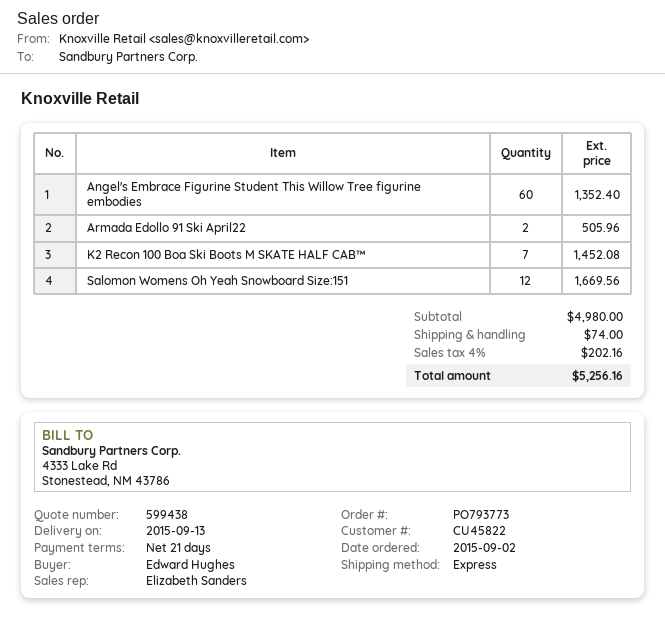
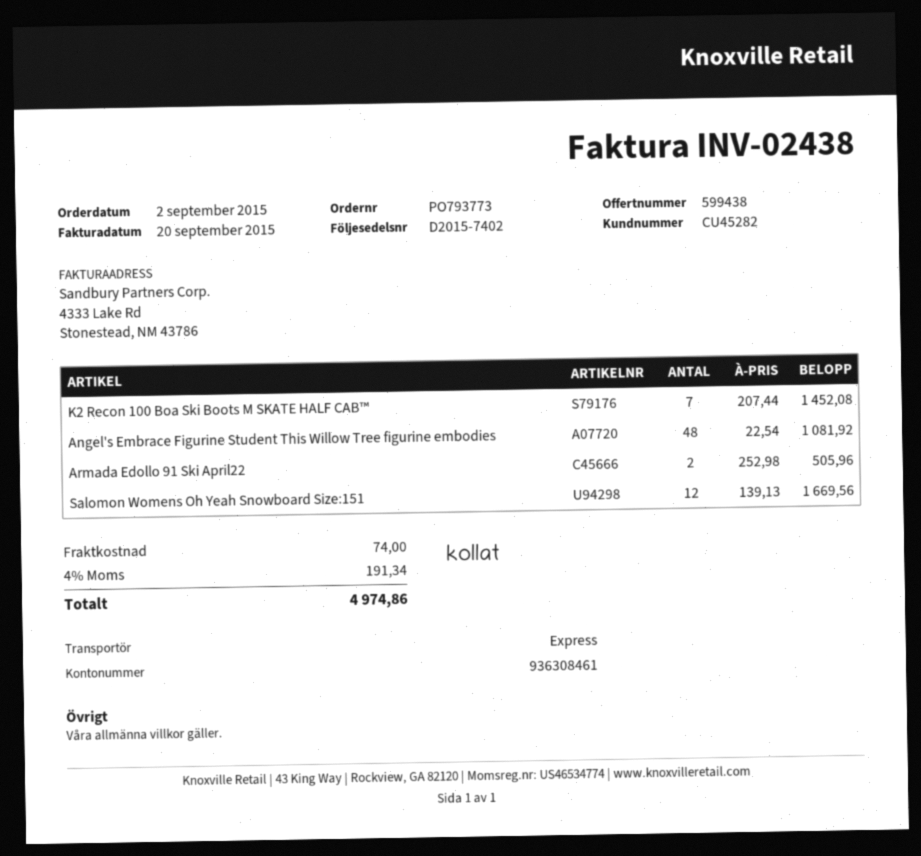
customer number: CU45822 -> CU45282
Angel's Embrace Figurine Student This Willow Tree figurine embodies: 60 for 1352.40 -> 48 for 1081.92
tax: 4% = 202.16 -> 4% = 191.34
total: 5256.16 -> 4974.86

